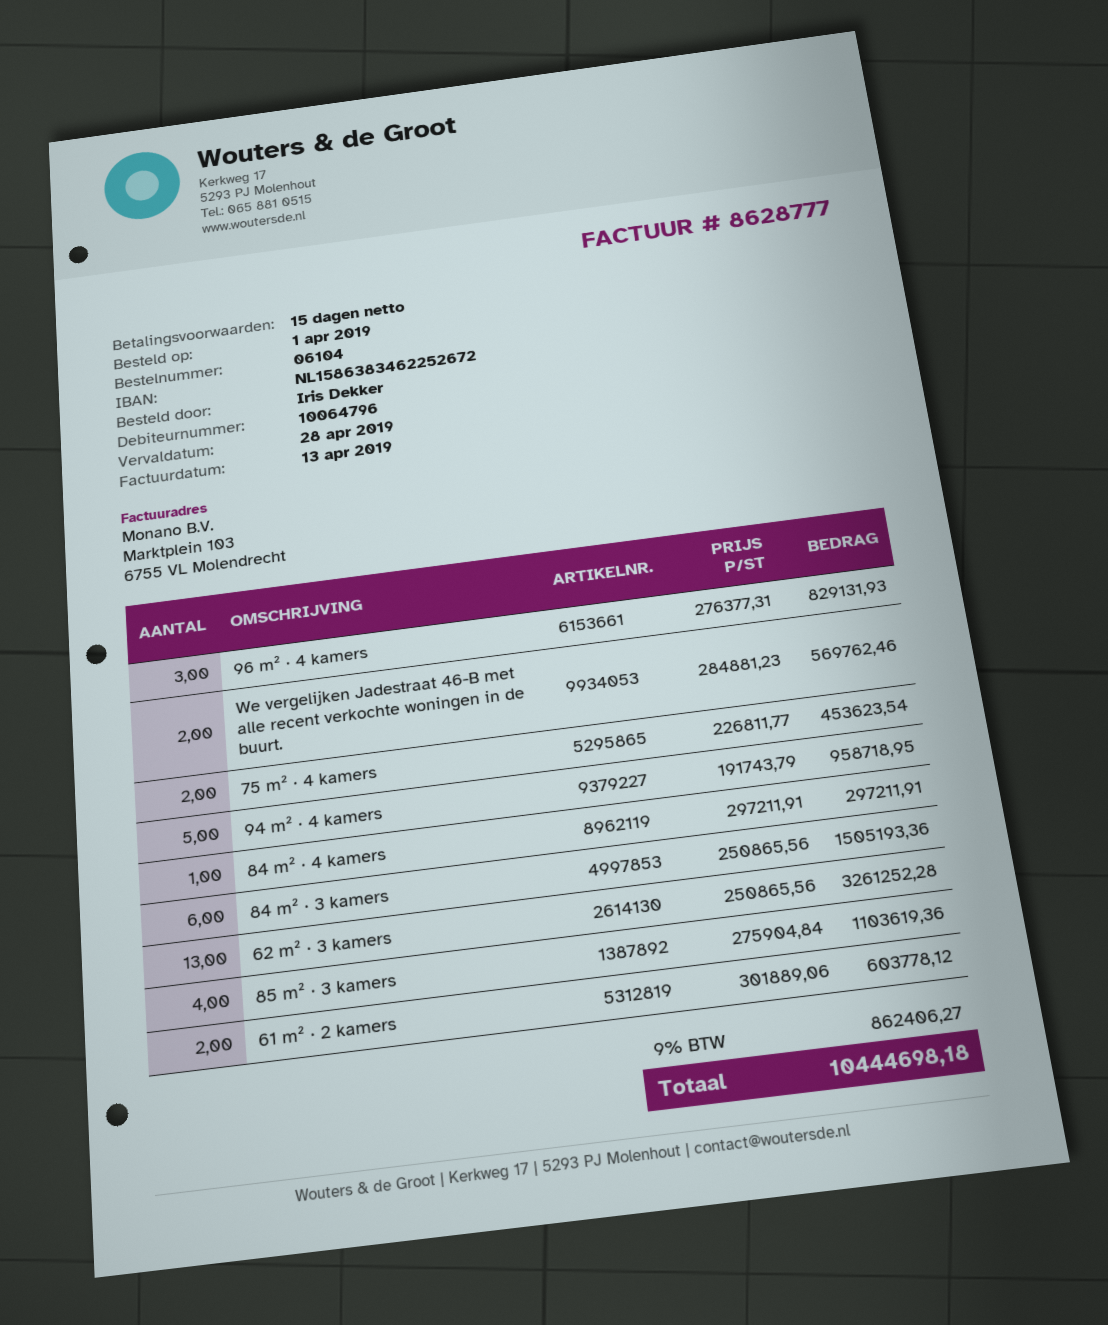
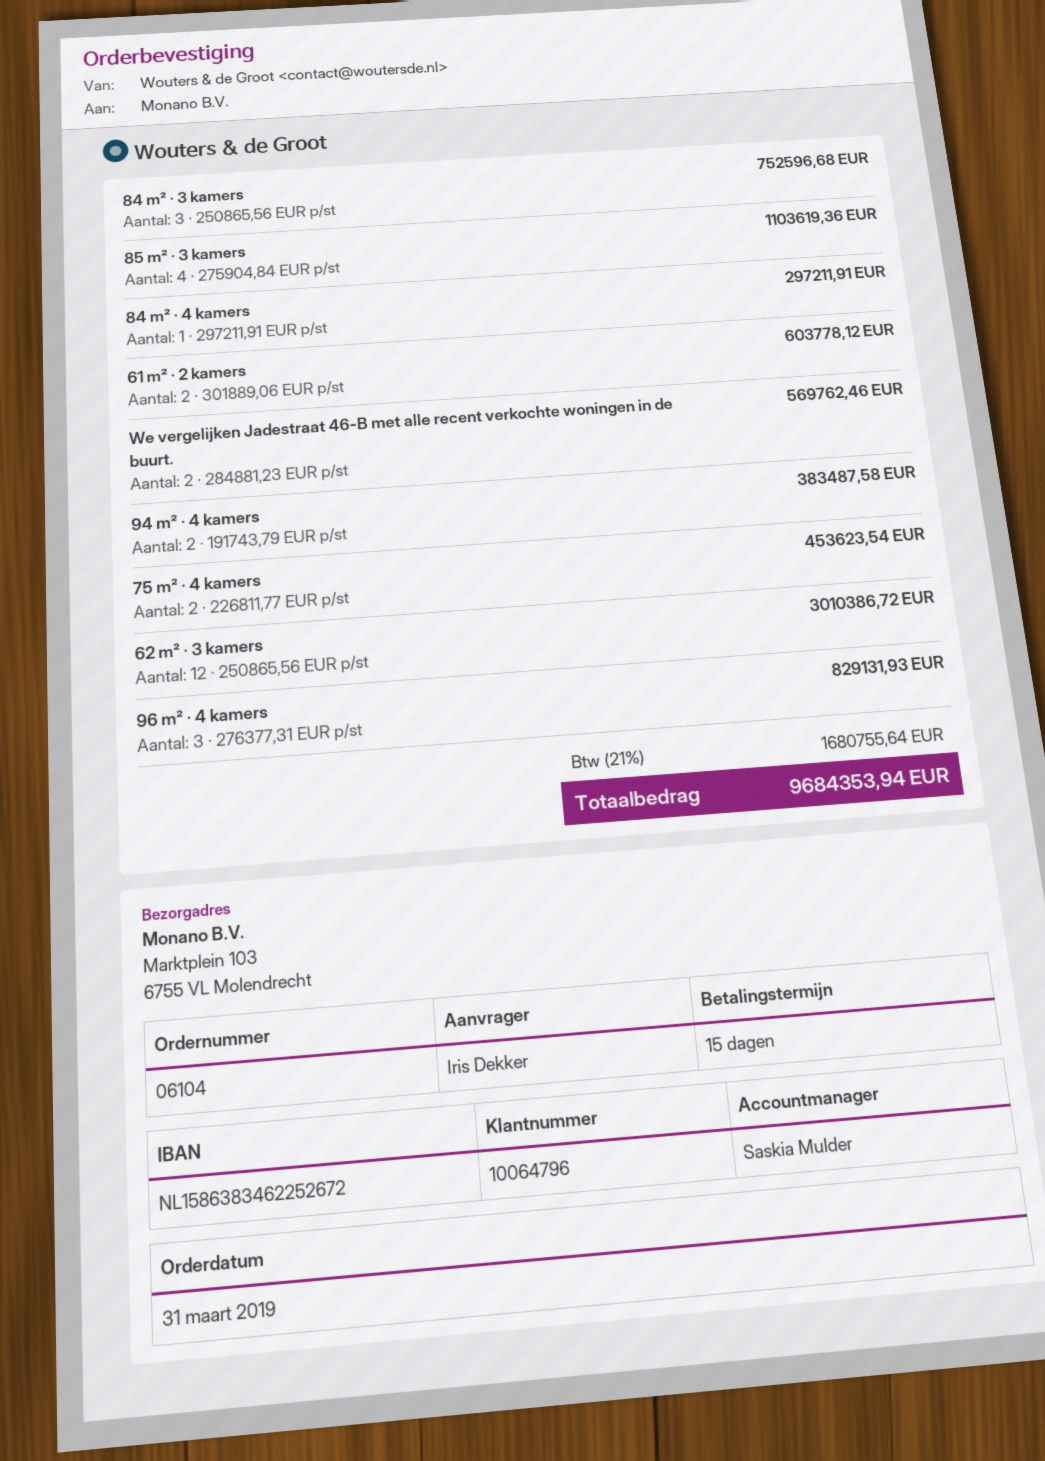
order date: 2019-04-01 -> 2019-03-31
94 m² · 4 kamers: 5 x 191743.79 = 958718.95 -> 2 x 191743.79 = 383487.58
84 m² · 3 kamers: 6 x 250865.56 = 1505193.36 -> 3 x 250865.56 = 752596.68
62 m² · 3 kamers: 13 x 250865.56 = 3261252.28 -> 12 x 250865.56 = 3010386.72
tax: 9% = 862406.27 -> 21% = 1680755.64
total: 10444698.18 -> 9684353.94

